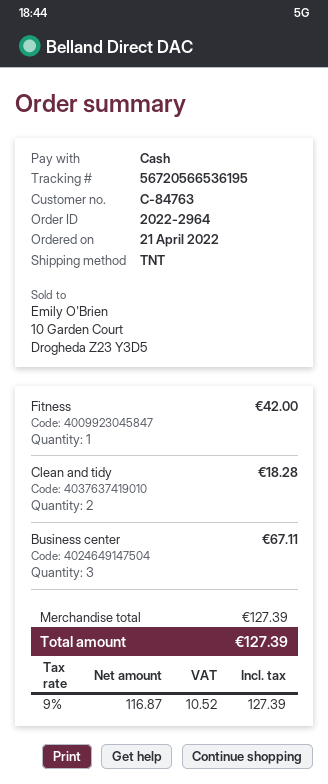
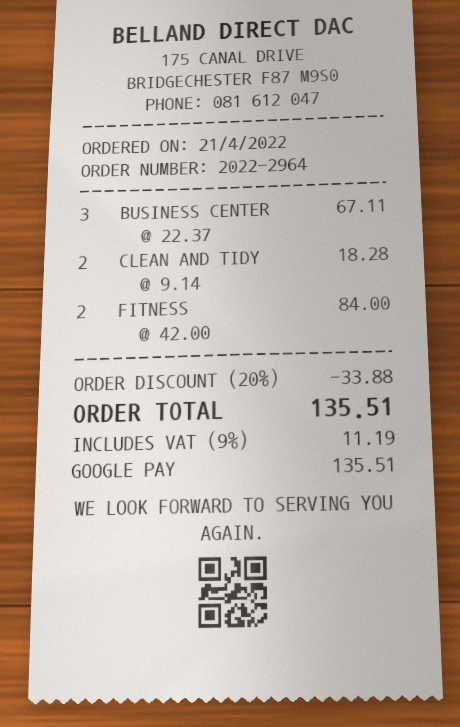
payment method: cash -> Google Pay
Fitness: 1 for 42.00 -> 2 for 84.00
discount: none -> 20% = 33.88
tax: 9% = 10.52 -> 9% = 11.19
total: 127.39 -> 135.51

